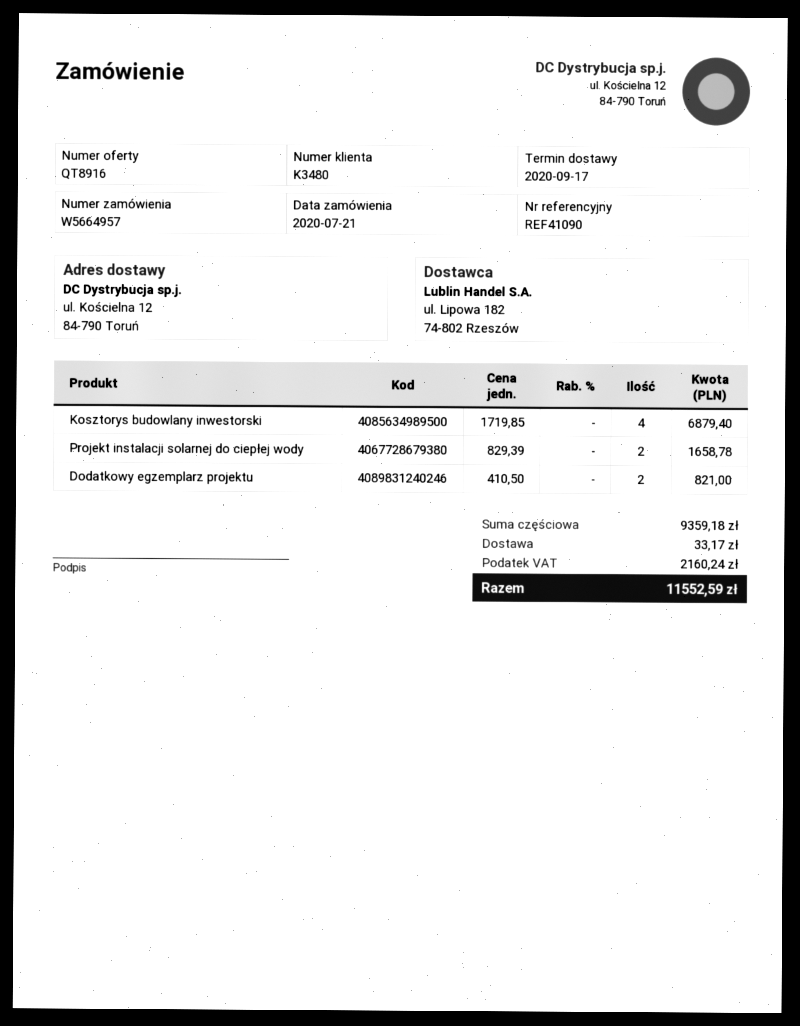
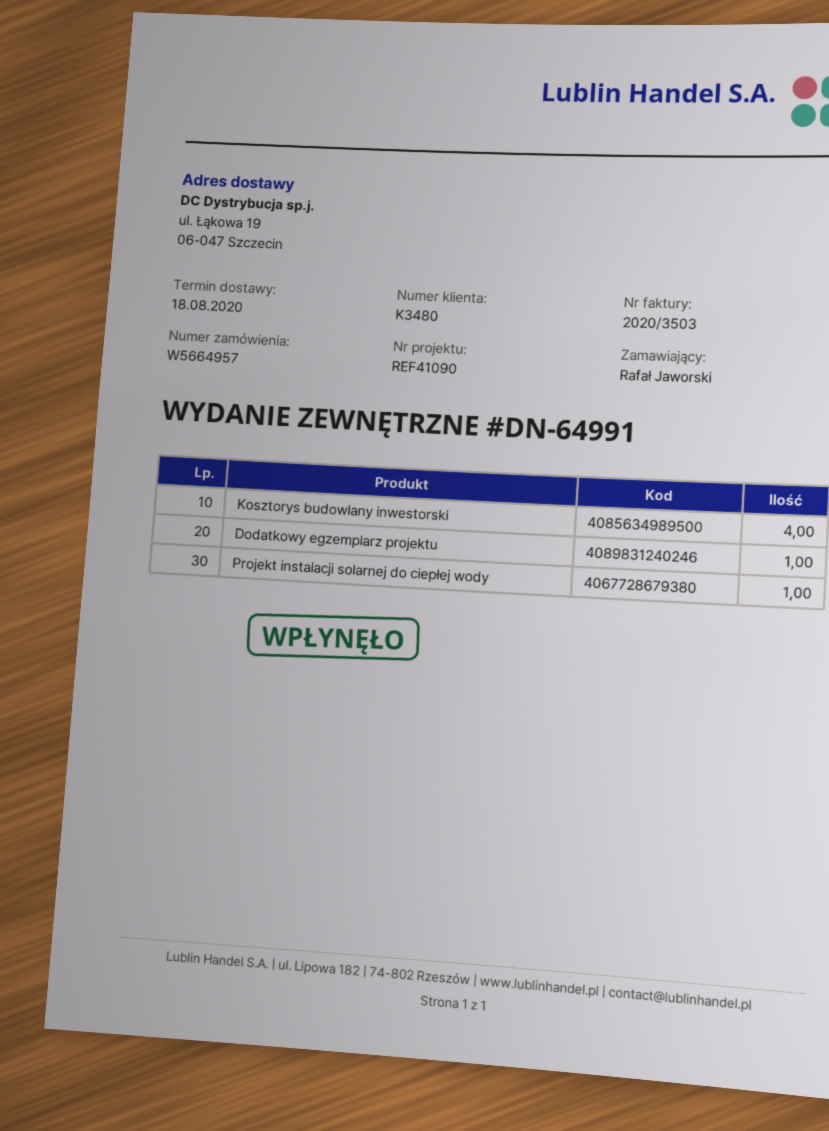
delivery date: 2020-09-17 -> 2020-08-18
ship to: ul. Kościelna 12, 84-790 Toruń -> ul. Łąkowa 19, 06-047 Szczecin
Projekt instalacji solarnej do ciepłej wody: 2 -> 1
Dodatkowy egzemplarz projektu: 2 -> 1

